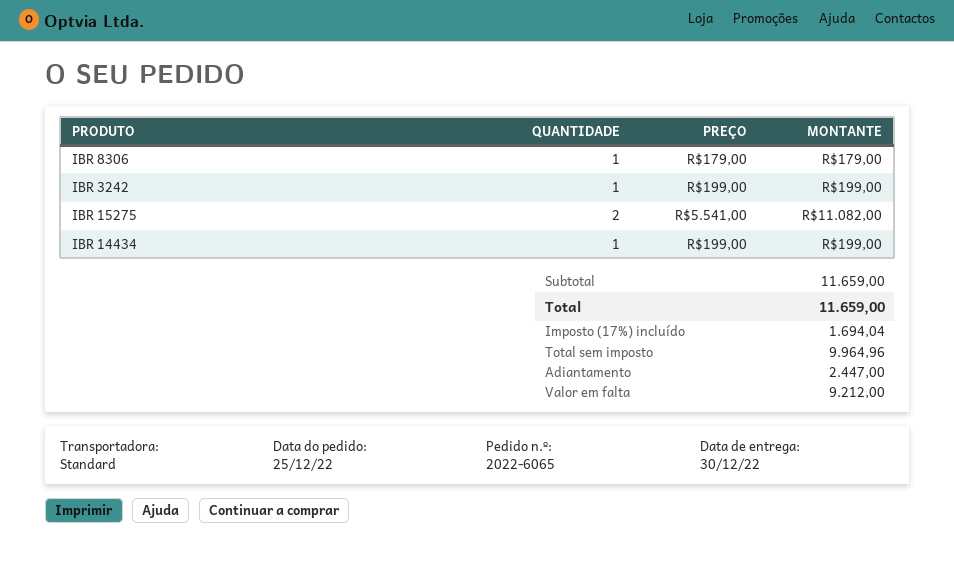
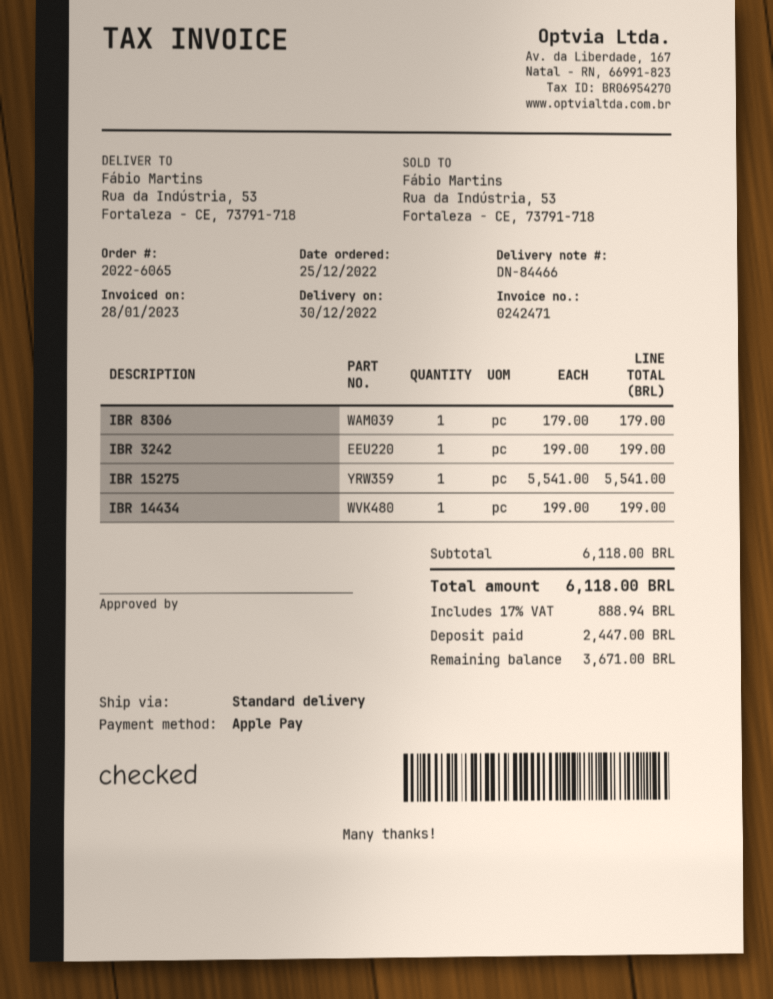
IBR 15275: 2 x 5541.00 = 11082.00 -> 1 x 5541.00 = 5541.00
subtotal: 11659.00 -> 6118.00
tax: 17% = 1694.04 -> 17% = 888.94
total: 11659.00 -> 6118.00
balance: 9212.00 -> 3671.00

